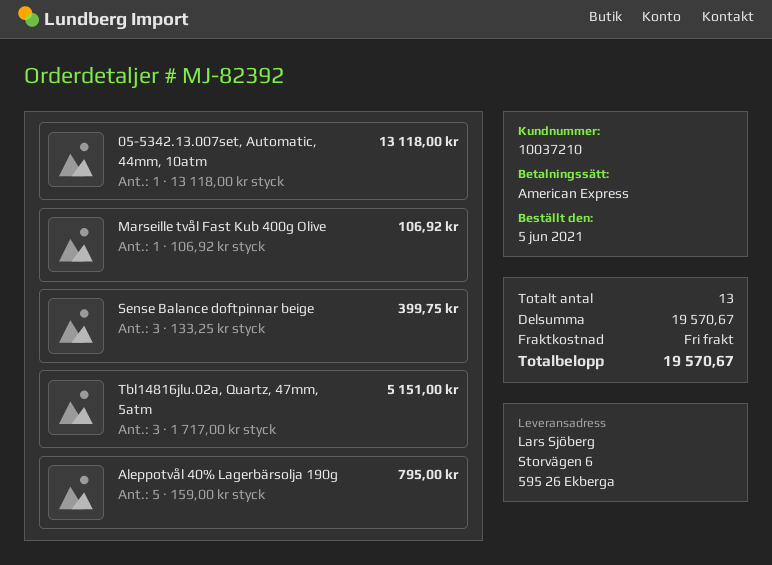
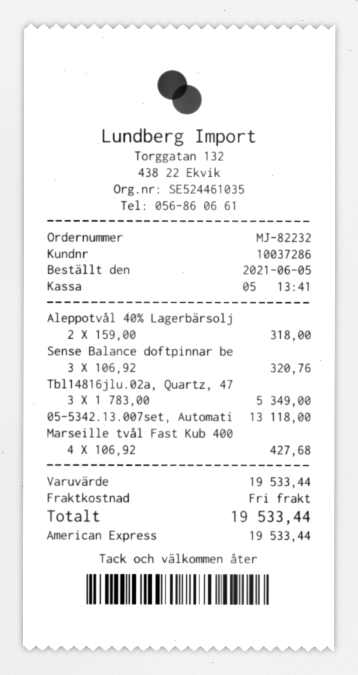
order number: MJ-82392 -> MJ-82232
customer number: 10037210 -> 10037286
Marseille tvål Fast Kub 400g Olive: 1 x 106.92 = 106.92 -> 4 x 106.92 = 427.68
Sense Balance doftpinnar beige: 3 x 133.25 = 399.75 -> 3 x 106.92 = 320.76
Tbl14816jlu.02a, Quartz, 47mm, 5atm: 3 x 1717.00 = 5151.00 -> 3 x 1783.00 = 5349.00
Aleppotvål 40% Lagerbärsolja 190g: 5 x 159.00 = 795.00 -> 2 x 159.00 = 318.00
subtotal: 19570.67 -> 19533.44
total: 19570.67 -> 19533.44

